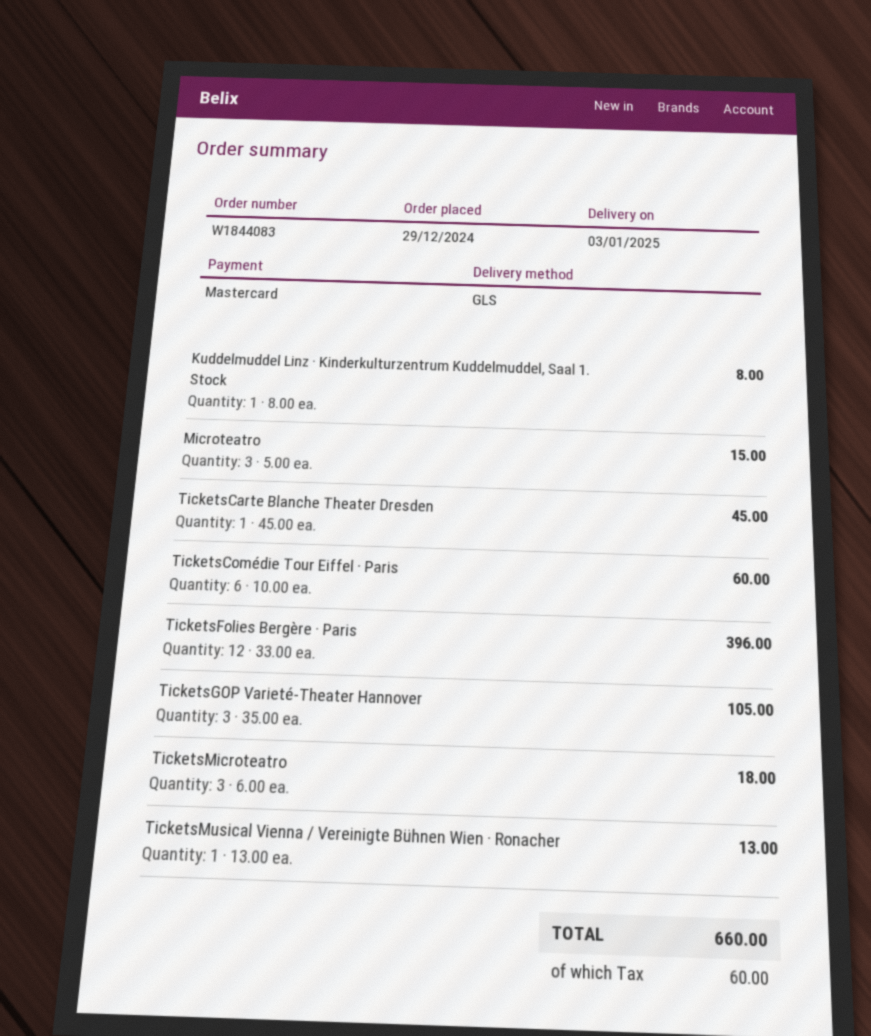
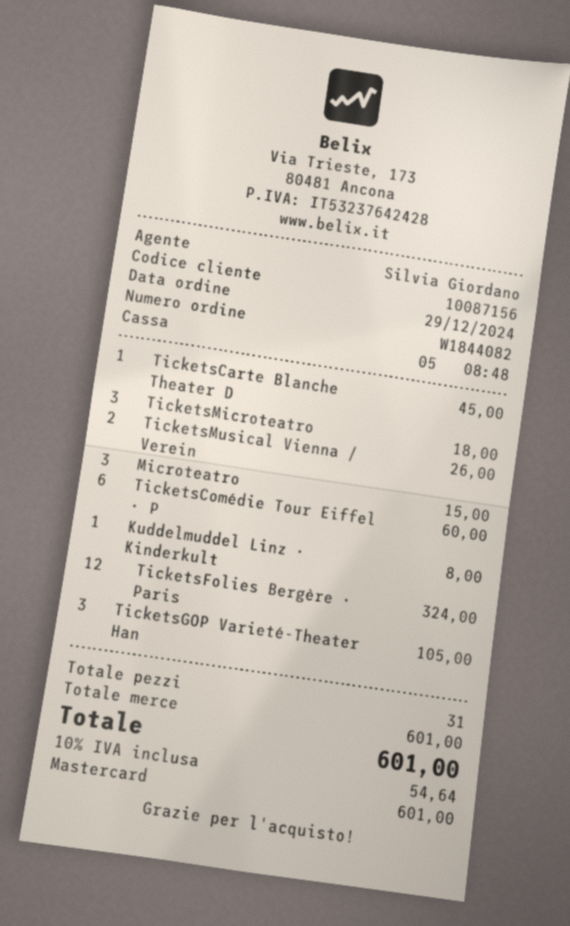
order number: W1844083 -> W1844082
TicketsFolies Bergère · Paris: 12 for 396.00 -> 12 for 324.00
TicketsMusical Vienna / Vereinigte Bühnen Wien · Ronacher: 1 for 13.00 -> 2 for 26.00
tax: 60.00 -> 54.64
total: 660.00 -> 601.00

